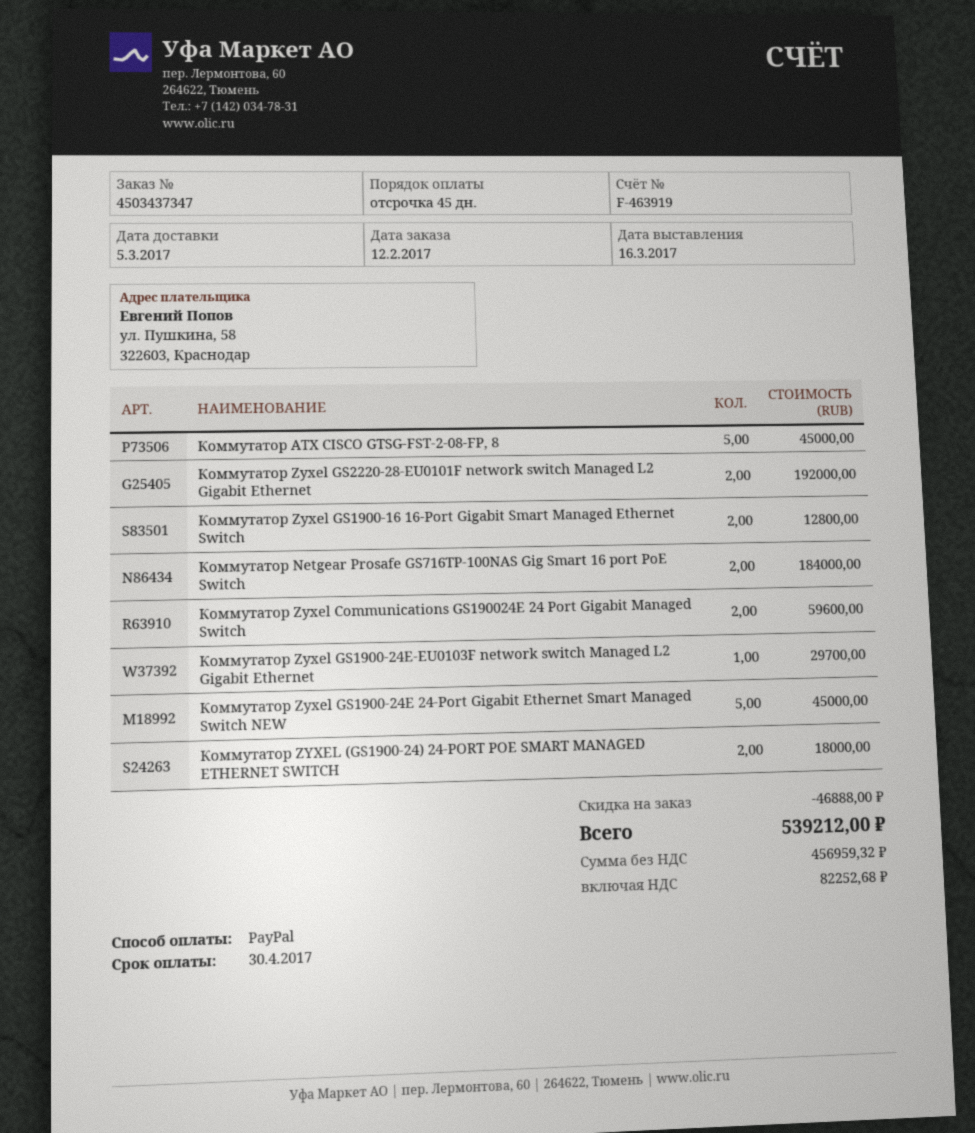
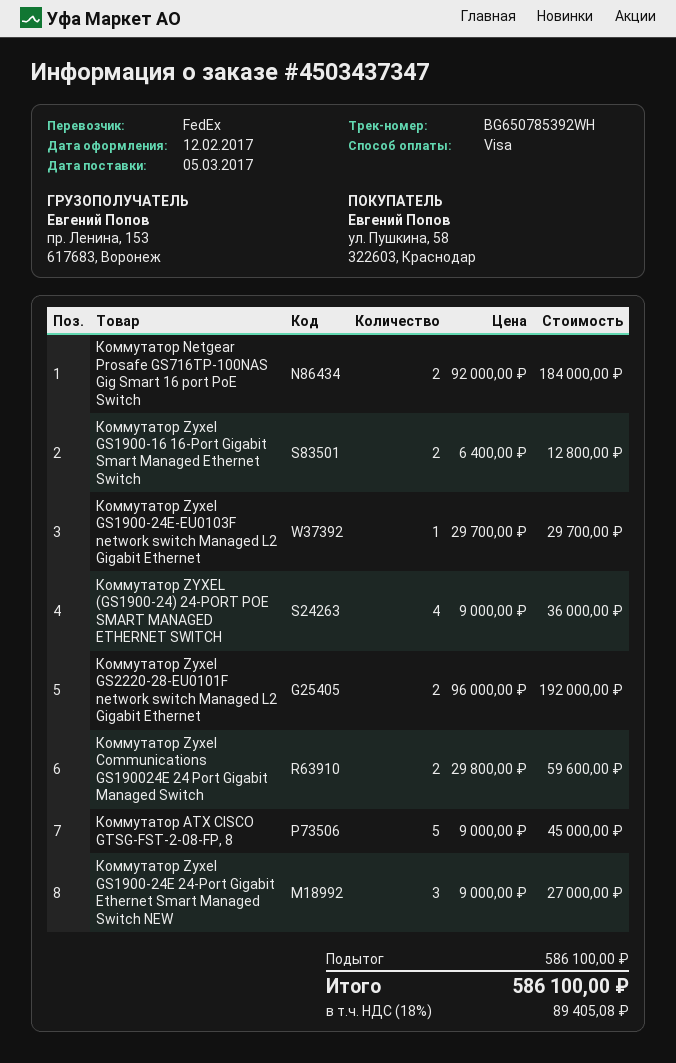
payment method: PayPal -> Visa
Коммутатор Zyxel GS1900-24E 24-Port Gigabit Ethernet Smart Managed Switch NEW: 5 for 45000.00 -> 3 for 27000.00
Коммутатор ZYXEL (GS1900-24) 24-PORT POE SMART MANAGED ETHERNET SWITCH: 2 for 18000.00 -> 4 for 36000.00
discount: 46888.00 -> none
tax: 82252.68 -> 89405.08
total: 539212.00 -> 586100.00

